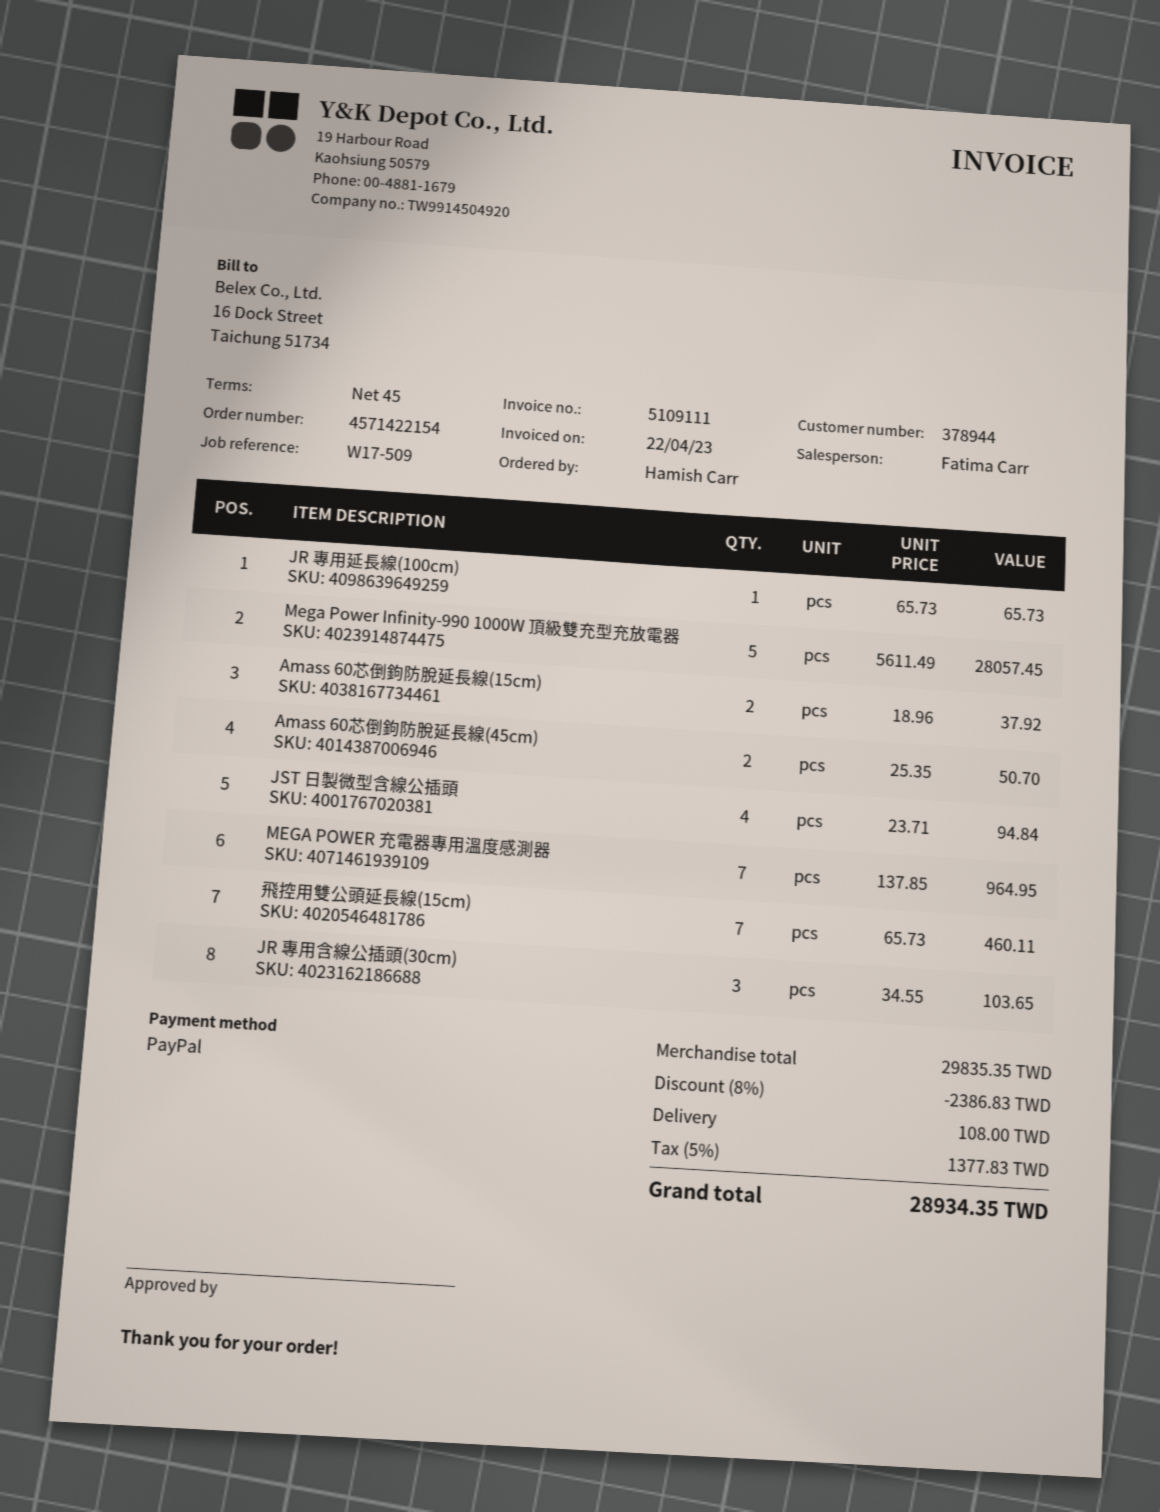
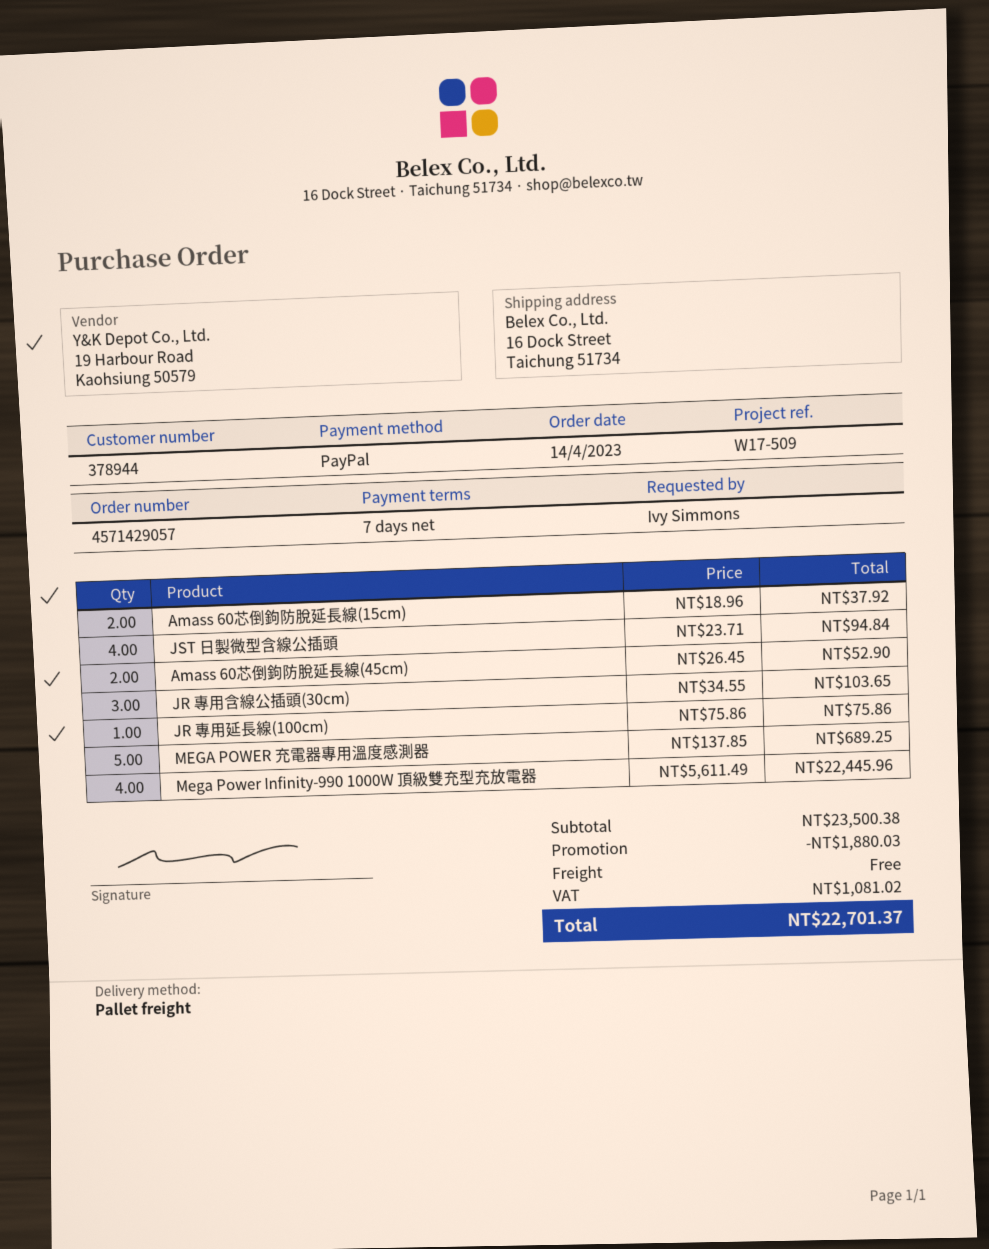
order number: 4571422154 -> 4571429057
payment terms: 45 days -> 7 days
ordered by: Hamish Carr -> Ivy Simmons
JR 專用延長線(100cm): 1 x 65.73 = 65.73 -> 1 x 75.86 = 75.86
Mega Power Infinity-990 1000W 頂級雙充型充放電器: 5 x 5611.49 = 28057.45 -> 4 x 5611.49 = 22445.96
Amass 60芯倒鉤防脫延長線(45cm): 2 x 25.35 = 50.70 -> 2 x 26.45 = 52.90
MEGA POWER 充電器專用溫度感測器: 7 x 137.85 = 964.95 -> 5 x 137.85 = 689.25
飛控用雙公頭延長線(15cm): 7 x 65.73 = 460.11 -> none
subtotal: 29835.35 -> 23500.38
discount: 2386.83 -> 1880.03
shipping: 108.00 -> 0.00
tax: 1377.83 -> 1081.02
total: 28934.35 -> 22701.37

